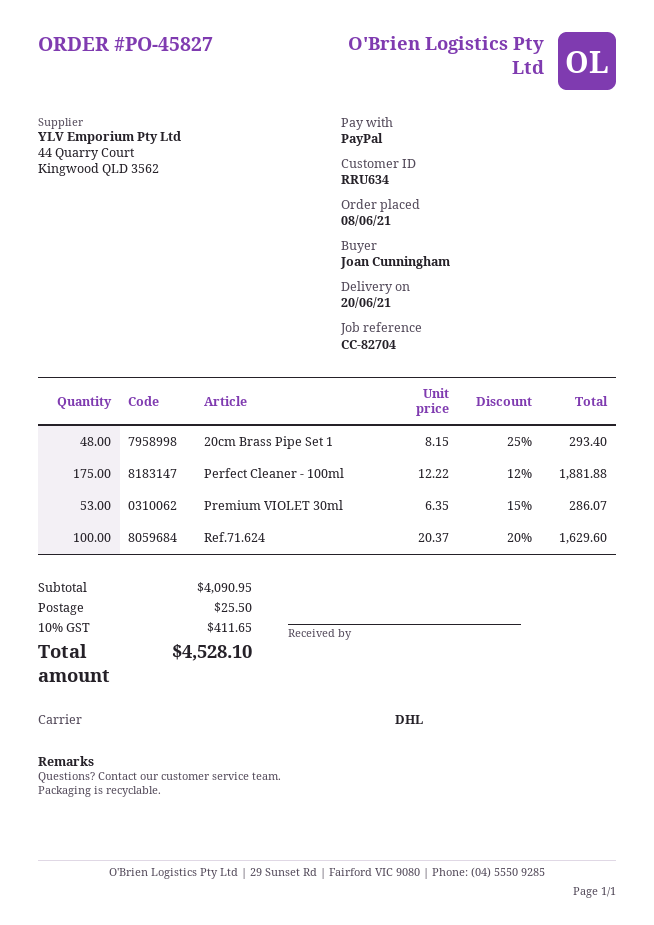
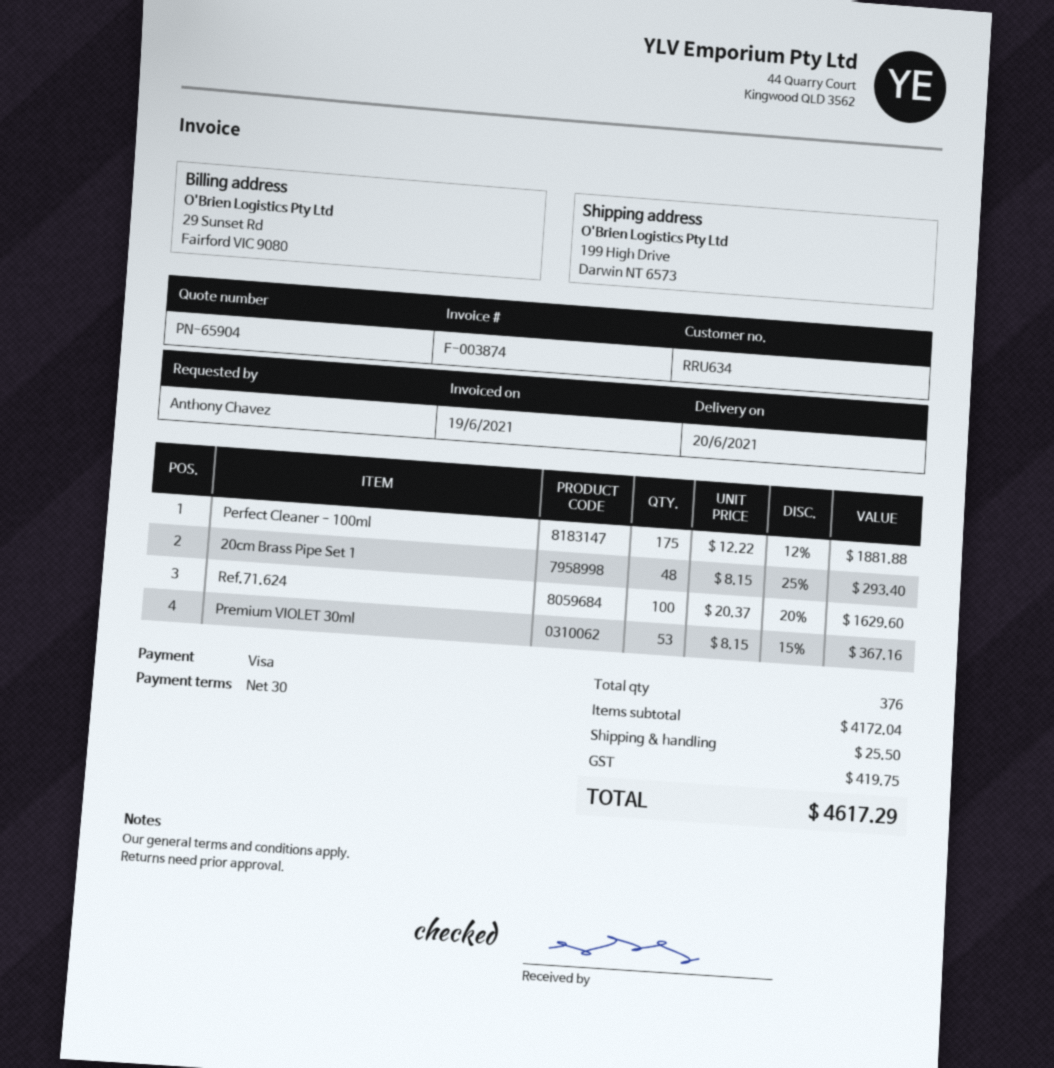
ordered by: Joan Cunningham -> Anthony Chavez
payment method: PayPal -> Visa
Premium VIOLET 30ml: 53 x 6.35 - 15% = 286.07 -> 53 x 8.15 - 15% = 367.16
subtotal: 4090.95 -> 4172.04
tax: 411.65 -> 419.75
total: 4528.10 -> 4617.29

